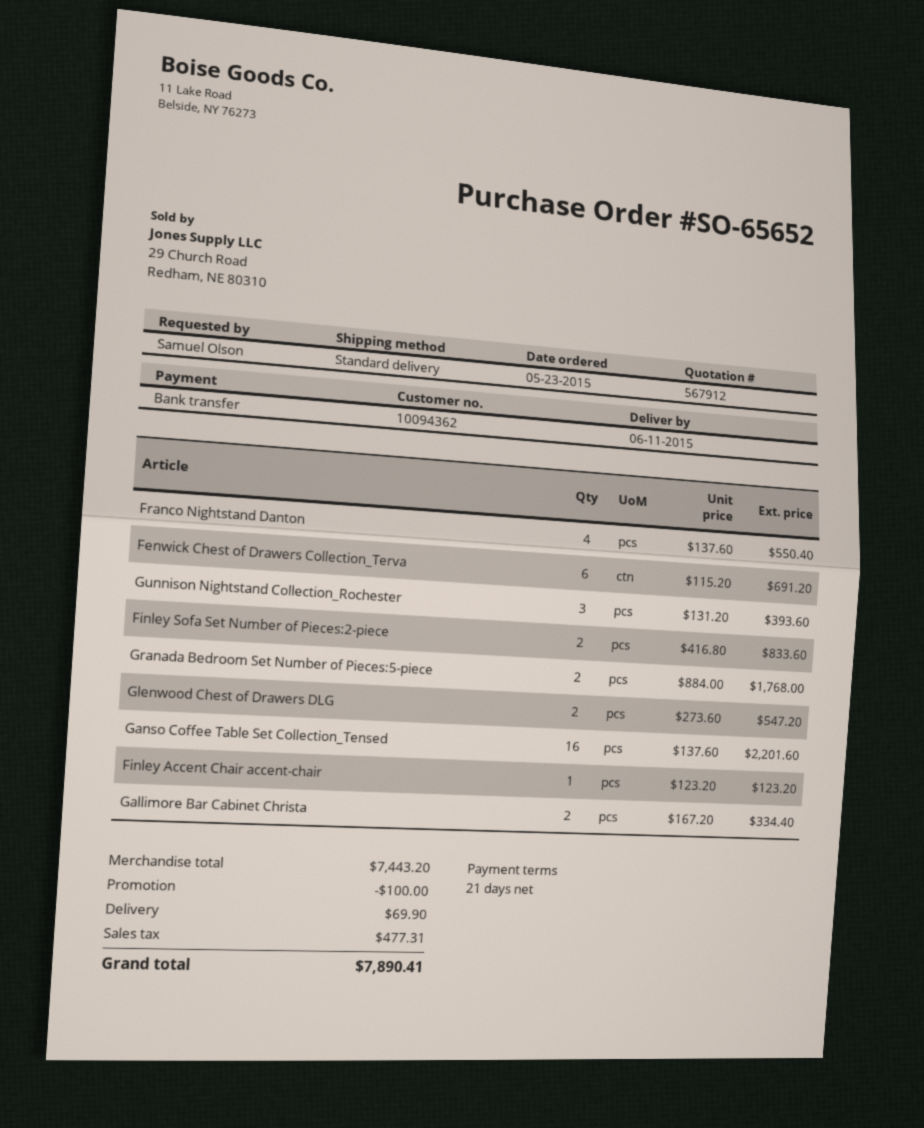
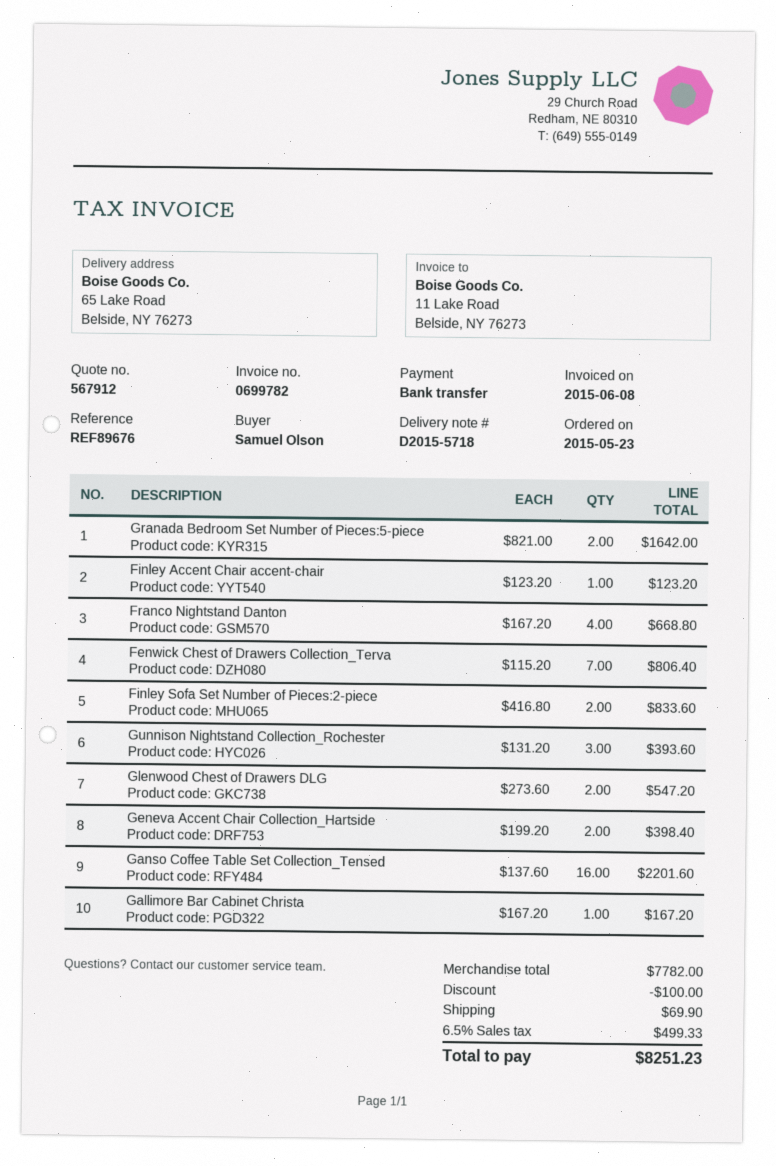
Franco Nightstand Danton: 4 x 137.60 = 550.40 -> 4 x 167.20 = 668.80
Fenwick Chest of Drawers Collection_Terva: 6 x 115.20 = 691.20 -> 7 x 115.20 = 806.40
Granada Bedroom Set Number of Pieces:5-piece: 2 x 884.00 = 1768.00 -> 2 x 821.00 = 1642.00
Gallimore Bar Cabinet Christa: 2 x 167.20 = 334.40 -> 1 x 167.20 = 167.20
Geneva Accent Chair Collection_Hartside: none -> 2 x 199.20 = 398.40
subtotal: 7443.20 -> 7782.00
tax: 477.31 -> 499.33
total: 7890.41 -> 8251.23

